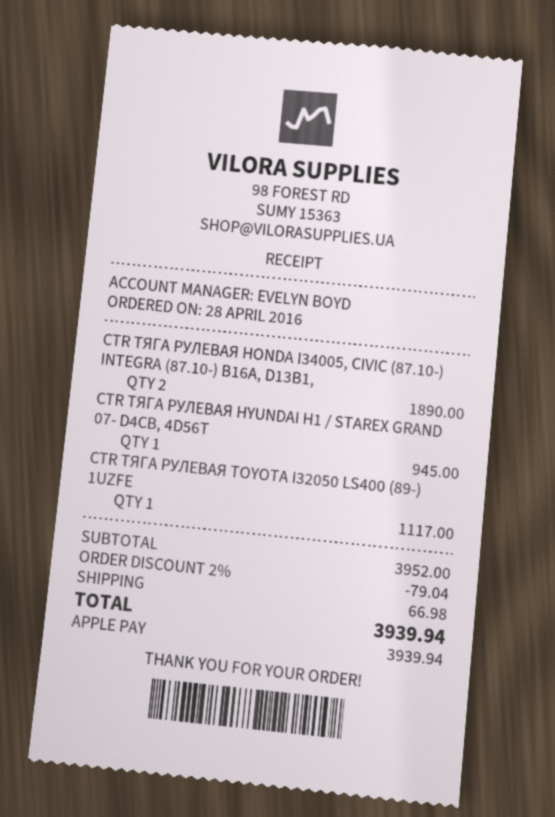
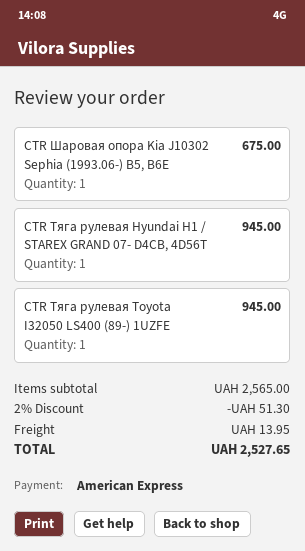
payment method: Apple Pay -> American Express
CTR ТЯГА РУЛЕВАЯ HONDA I34005, CIVIC (87.10-) INTEGRA (87.10-) B16A, D13B1,: 2 for 1890.00 -> none
CTR ТЯГА РУЛЕВАЯ TOYOTA I32050 LS400 (89-) 1UZFE: 1 for 1117.00 -> 1 for 945.00
CTR Шаровая опора Kia J10302 Sephia (1993.06-) B5, B6E: none -> 1 for 675.00
subtotal: 3952.00 -> 2565.00
discount: 2% = 79.04 -> 2% = 51.30
shipping: 66.98 -> 13.95
total: 3939.94 -> 2527.65

